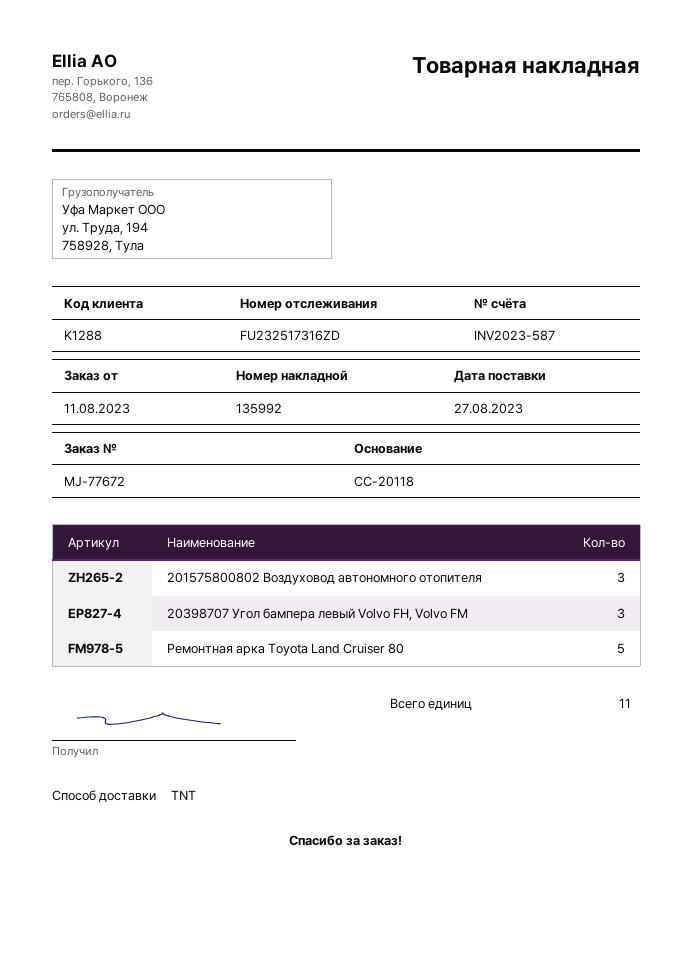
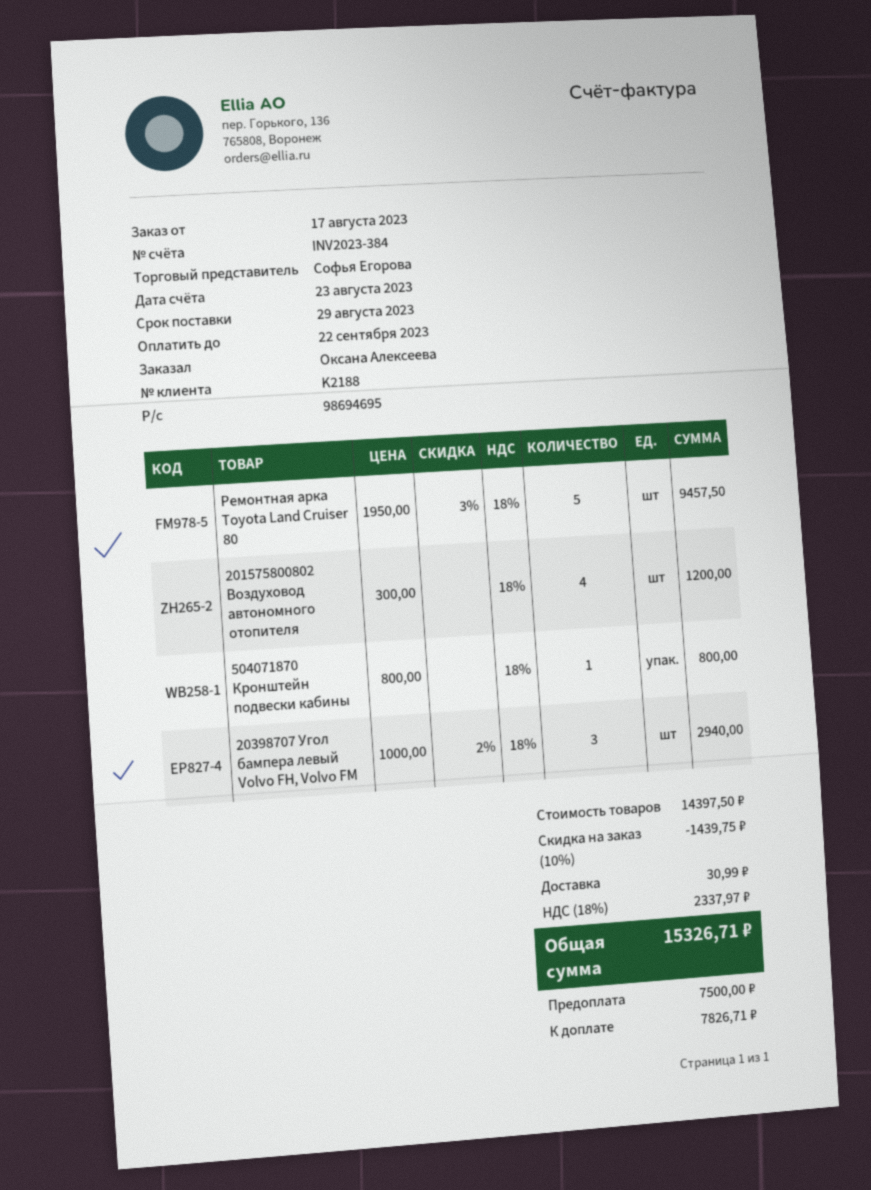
order date: 2023-08-11 -> 2023-08-17
delivery date: 2023-08-27 -> 2023-08-29
invoice number: INV2023-587 -> INV2023-384
customer number: K1288 -> K2188
201575800802 Воздуховод автономного отопителя: 3 -> 4
504071870 Кронштейн подвески кабины: none -> 1

